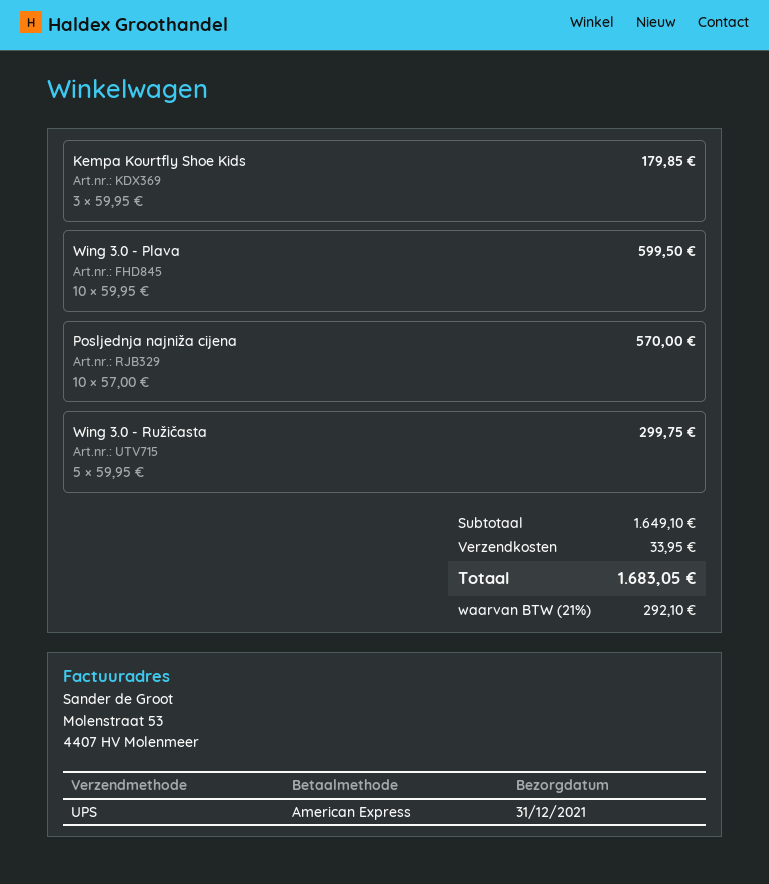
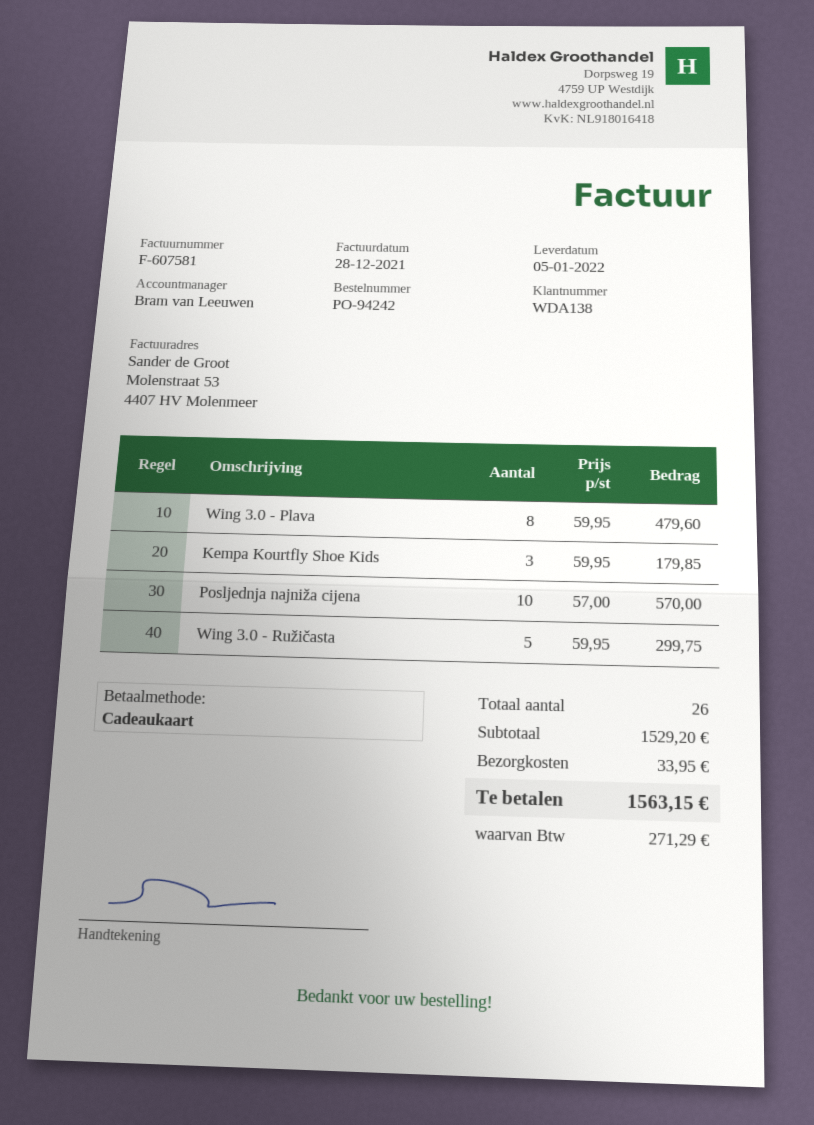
delivery date: 2021-12-31 -> 2022-01-05
payment method: American Express -> gift card
Wing 3.0 - Plava: 10 x 59.95 = 599.50 -> 8 x 59.95 = 479.60
subtotal: 1649.10 -> 1529.20
tax: 292.10 -> 271.29
total: 1683.05 -> 1563.15

